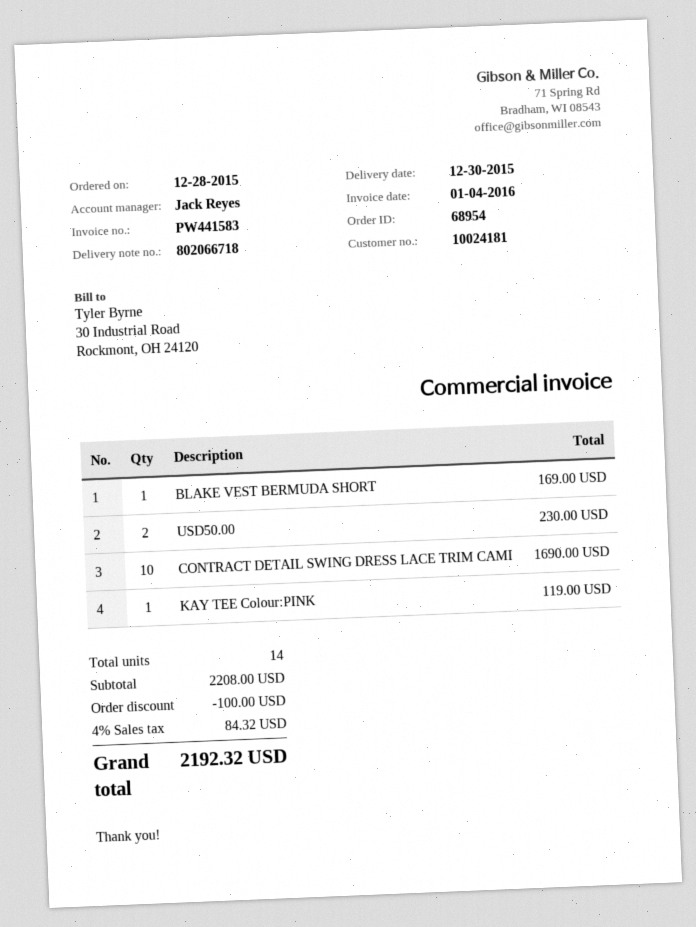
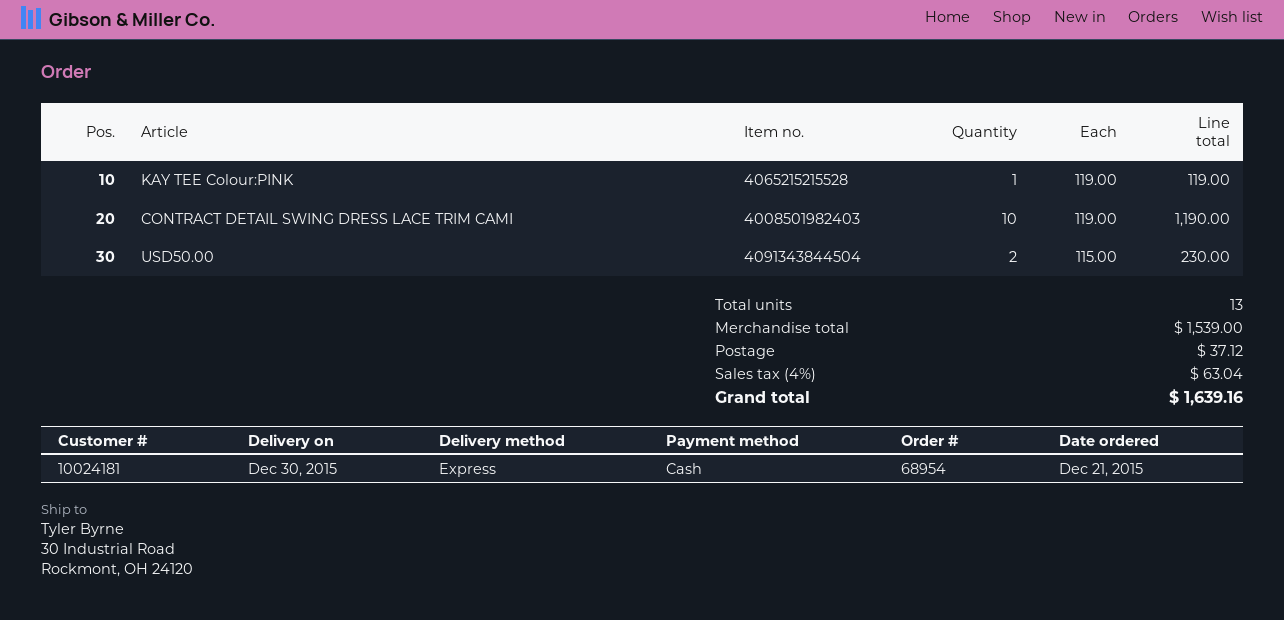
order date: 2015-12-28 -> 2015-12-21
BLAKE VEST BERMUDA SHORT: 1 for 169.00 -> none
CONTRACT DETAIL SWING DRESS LACE TRIM CAMI: 10 for 1690.00 -> 10 for 1190.00
total quantity: 14 -> 13
subtotal: 2208.00 -> 1539.00
discount: 100.00 -> none
shipping: none -> 37.12
tax: 4% = 84.32 -> 4% = 63.04
total: 2192.32 -> 1639.16

